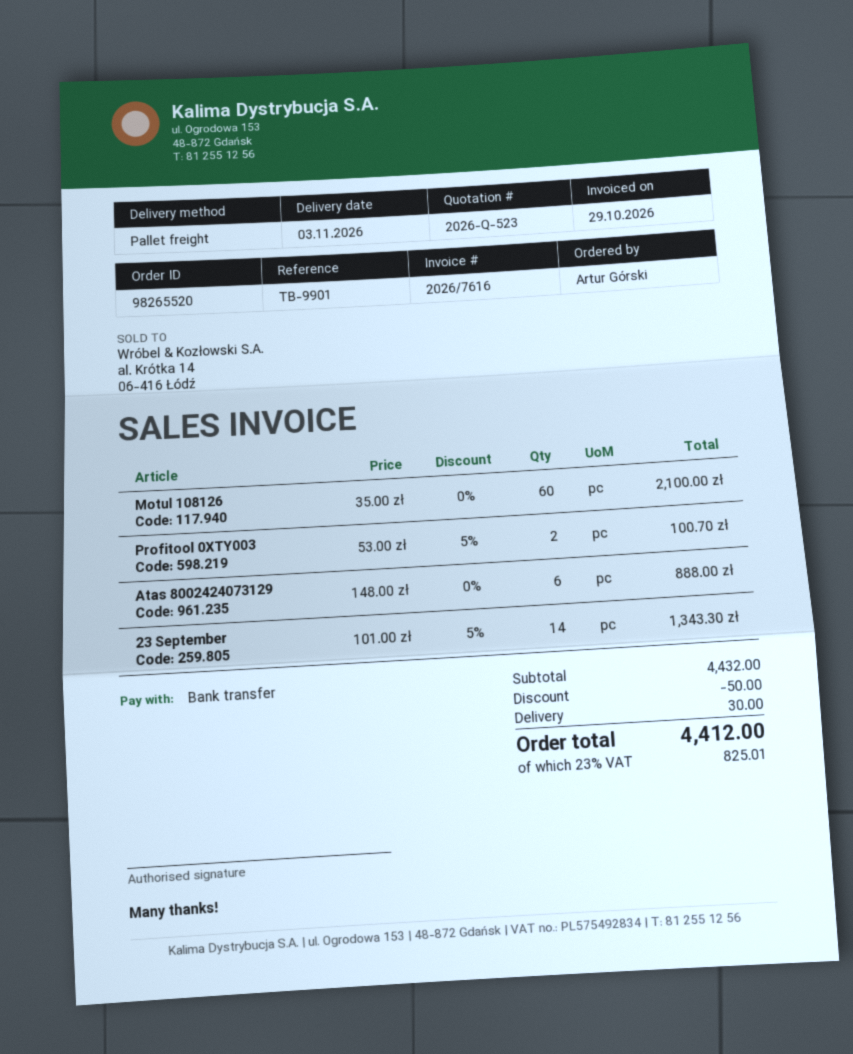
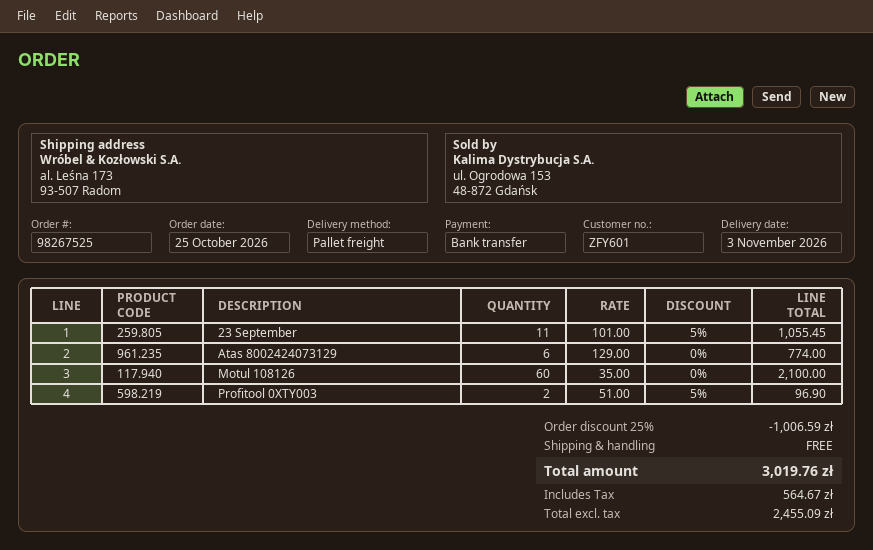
order number: 98265520 -> 98267525
Profitool 0XTY003: 2 x 53.00 - 5% = 100.70 -> 2 x 51.00 - 5% = 96.90
Atas 8002424073129: 6 x 148.00 = 888.00 -> 6 x 129.00 = 774.00
23 September: 14 x 101.00 - 5% = 1343.30 -> 11 x 101.00 - 5% = 1055.45
discount: 50.00 -> 1006.59
shipping: 30.00 -> 0.00
tax: 825.01 -> 564.67
total: 4412.00 -> 3019.76

